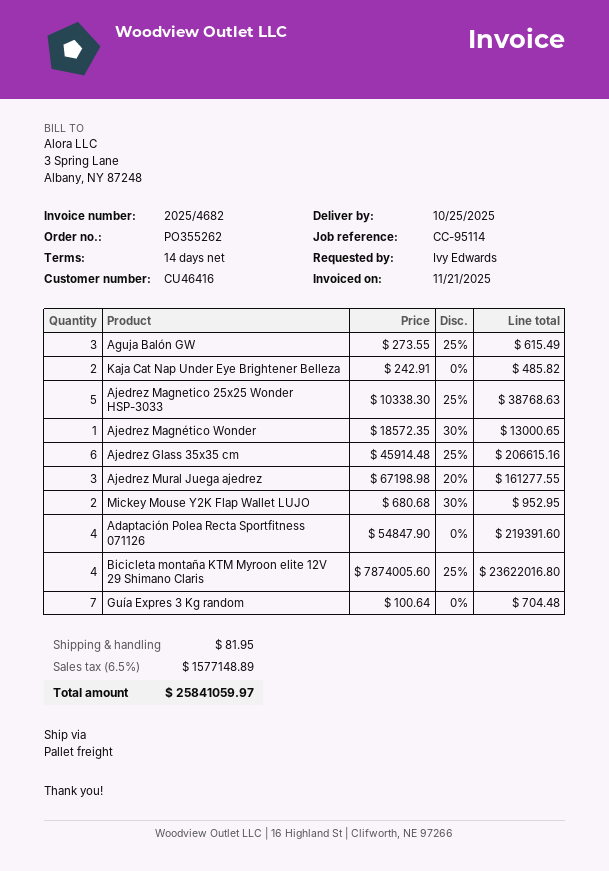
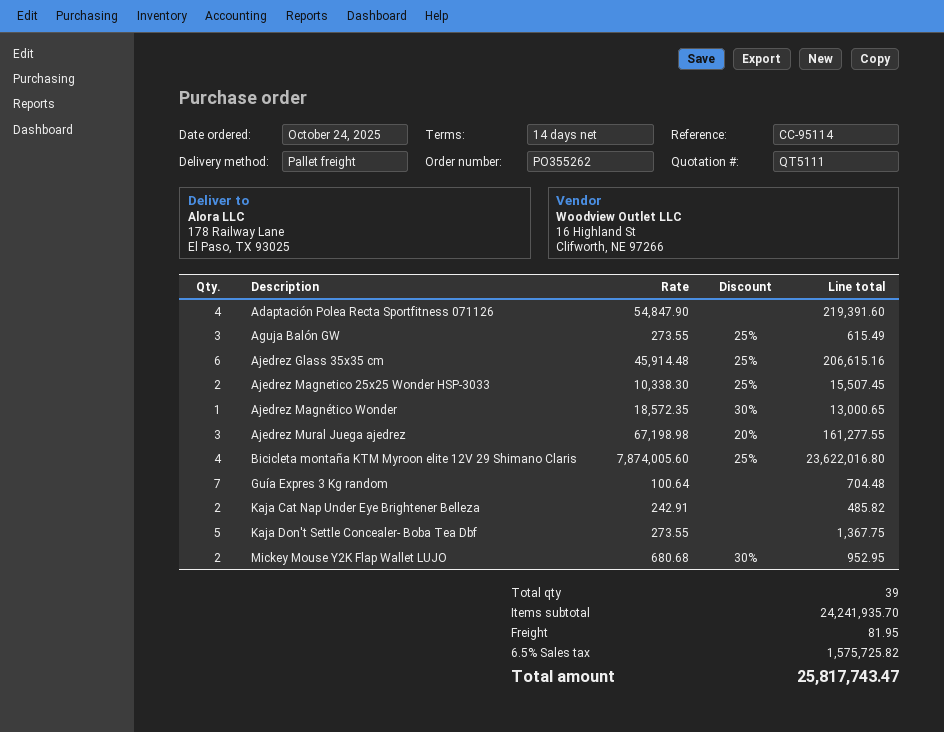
Ajedrez Magnetico 25x25 Wonder HSP-3033: 5 x 10338.30 - 25% = 38768.63 -> 2 x 10338.30 - 25% = 15507.45
Kaja Don't Settle Concealer- Boba Tea Dbf: none -> 5 x 273.55 = 1367.75
tax: 6.5% = 1577148.89 -> 6.5% = 1575725.82
total: 25841059.97 -> 25817743.47

